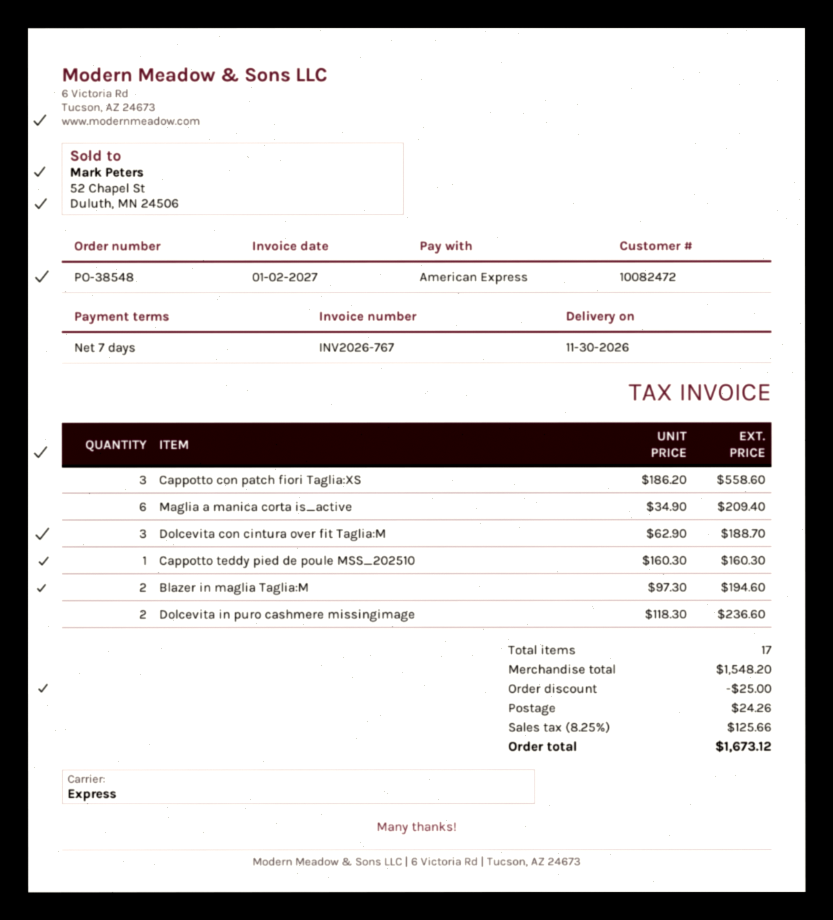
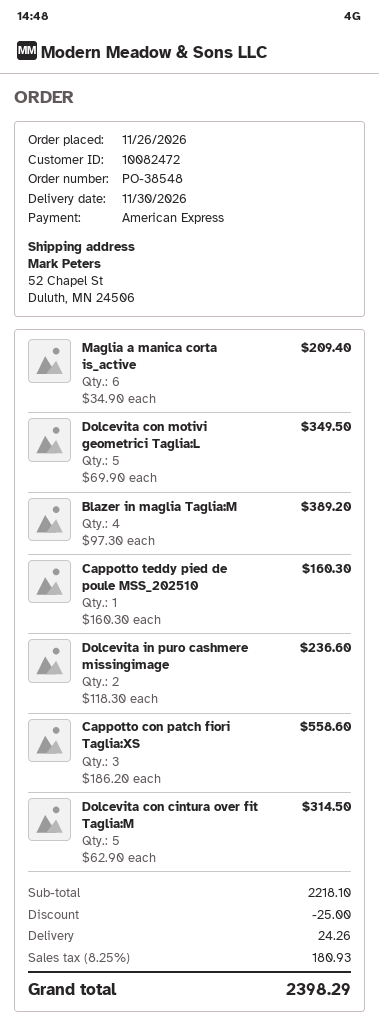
Dolcevita con cintura over fit Taglia:M: 3 x 62.90 = 188.70 -> 5 x 62.90 = 314.50
Blazer in maglia Taglia:M: 2 x 97.30 = 194.60 -> 4 x 97.30 = 389.20
Dolcevita con motivi geometrici Taglia:L: none -> 5 x 69.90 = 349.50
subtotal: 1548.20 -> 2218.10
tax: 8.25% = 125.66 -> 8.25% = 180.93
total: 1673.12 -> 2398.29

